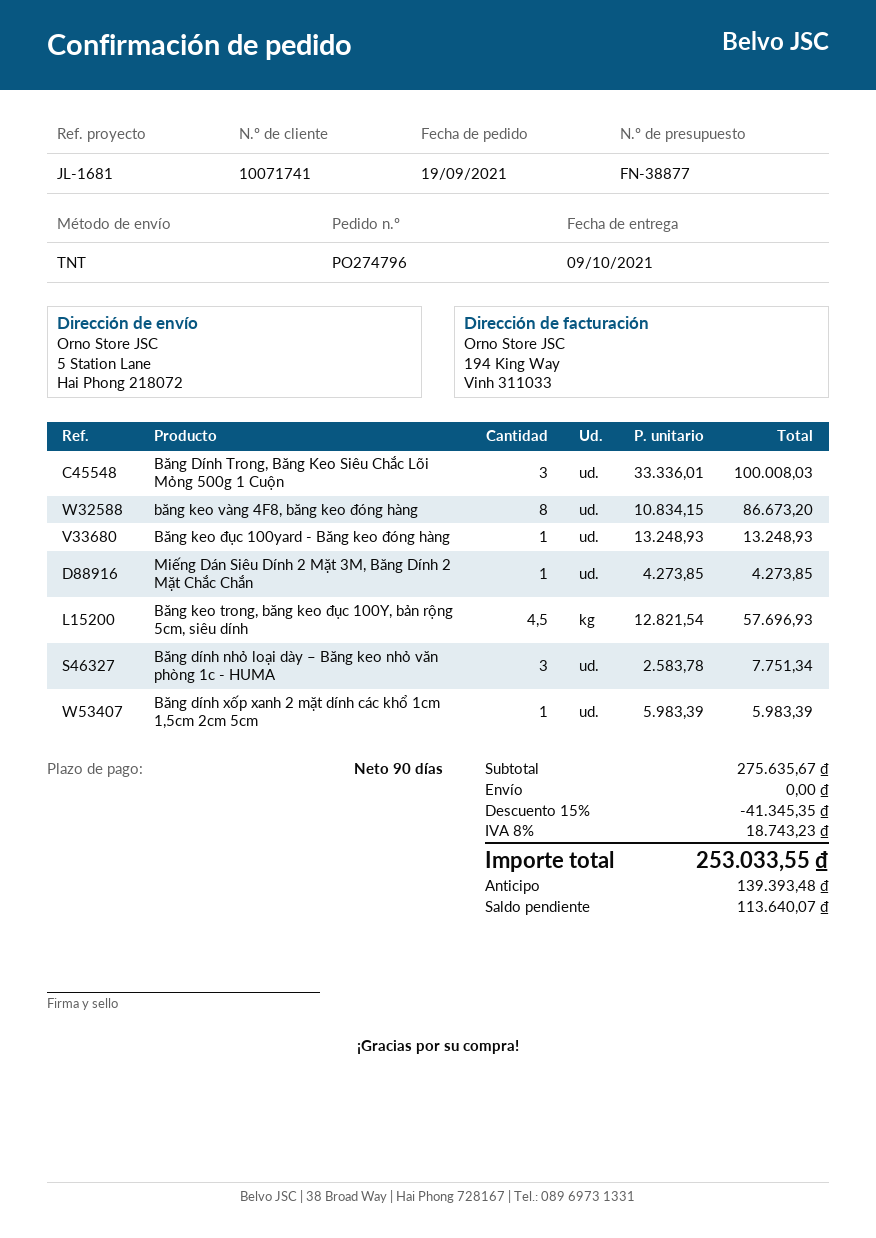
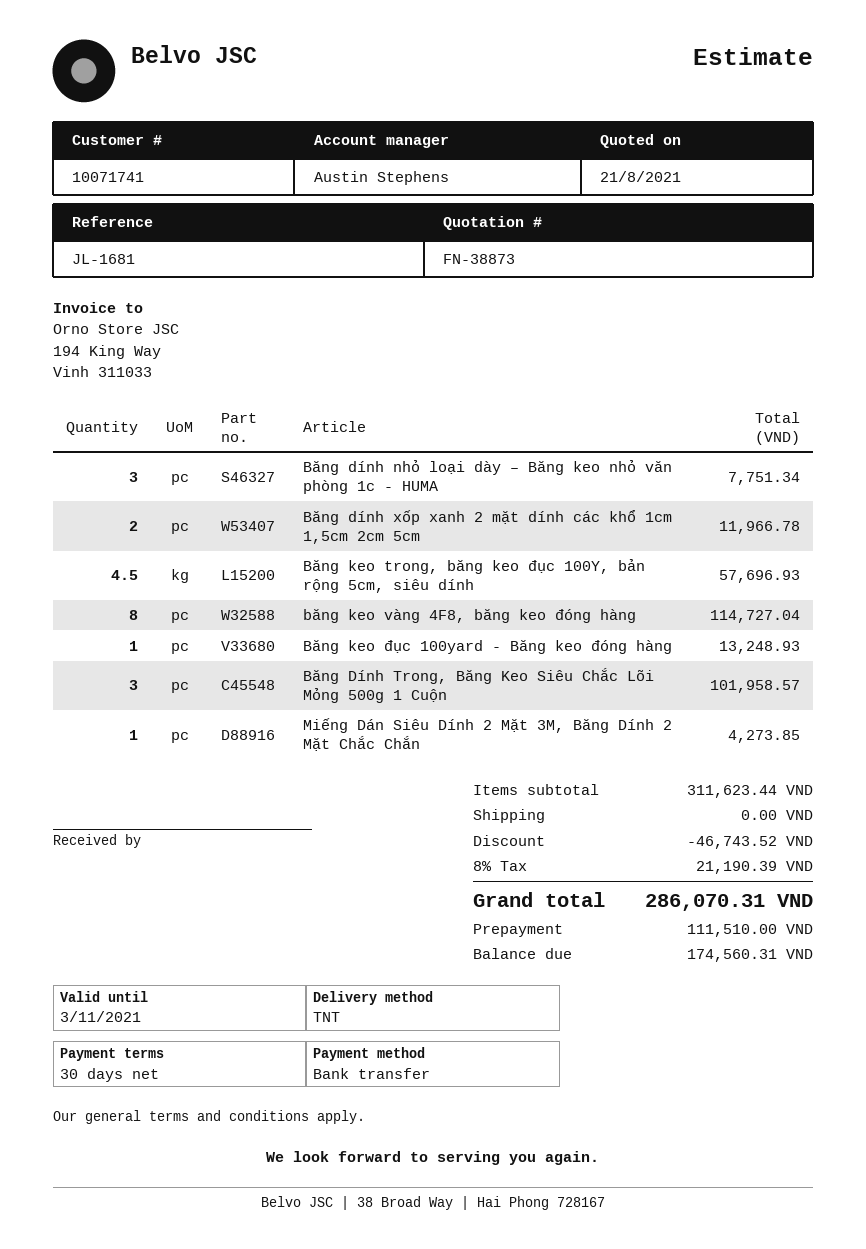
quote number: FN-38877 -> FN-38873
payment terms: 90 days -> 30 days
Băng Dính Trong, Băng Keo Siêu Chắc Lõi Mỏng 500g 1 Cuộn: 3 for 100008.03 -> 3 for 101958.57
băng keo vàng 4F8, băng keo đóng hàng: 8 for 86673.20 -> 8 for 114727.04
Băng dính xốp xanh 2 mặt dính các khổ 1cm 1,5cm 2cm 5cm: 1 for 5983.39 -> 2 for 11966.78
subtotal: 275635.67 -> 311623.44
discount: 41345.35 -> 46743.52
tax: 8% = 18743.23 -> 8% = 21190.39
total: 253033.55 -> 286070.31
deposit: 139393.48 -> 111510.00
balance: 113640.07 -> 174560.31

